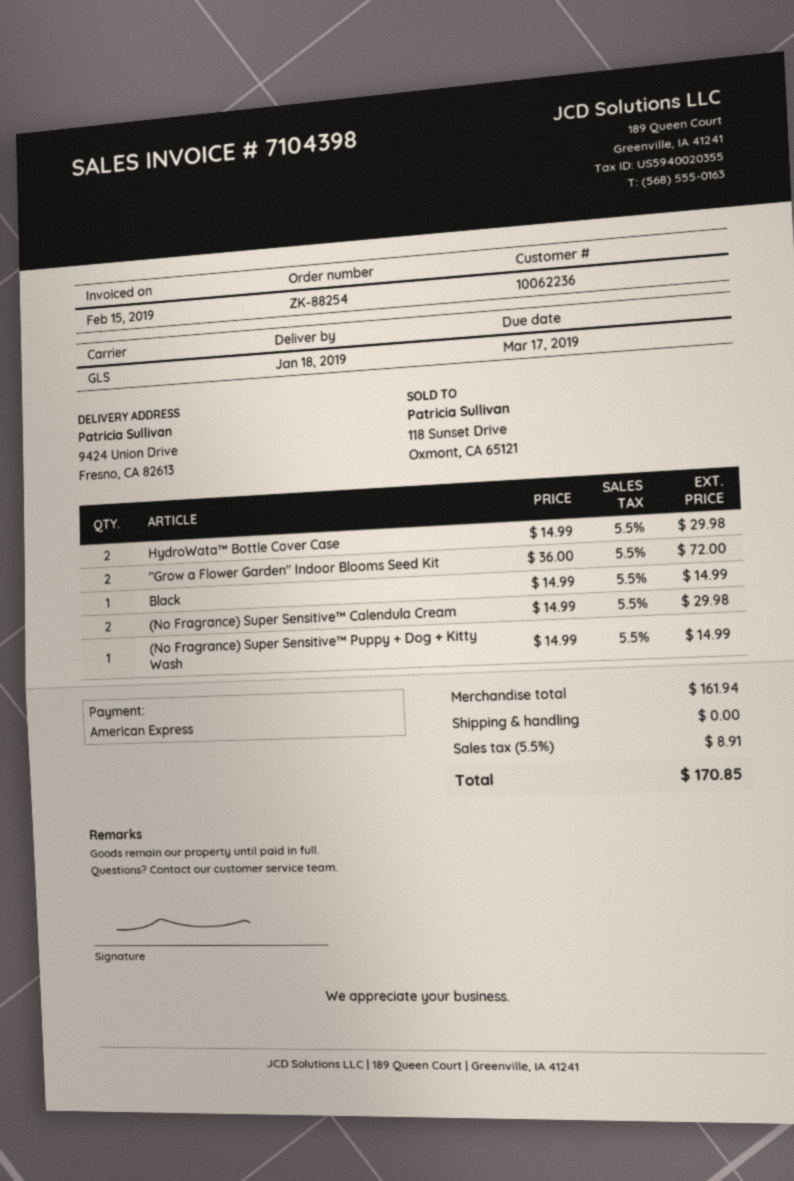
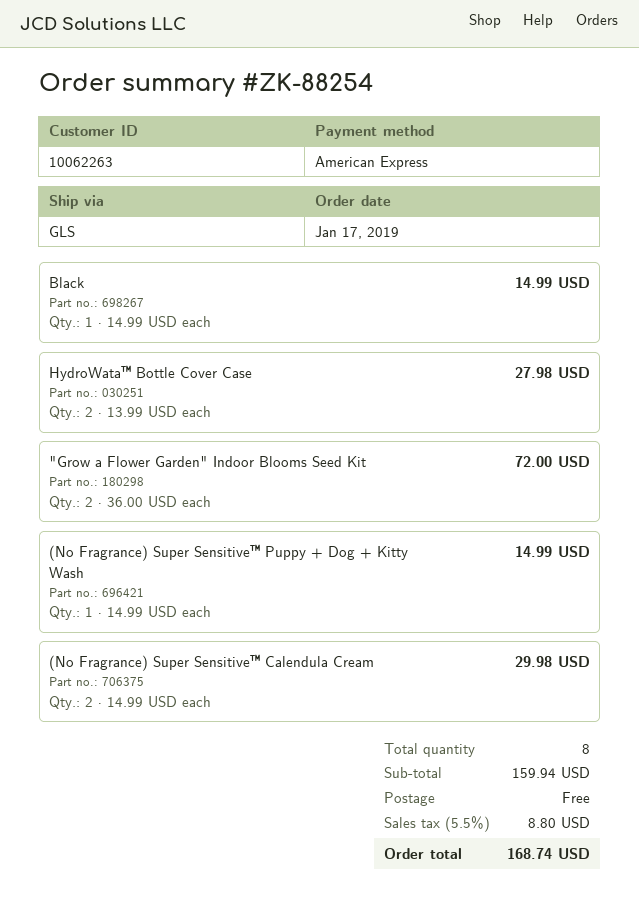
customer number: 10062236 -> 10062263
HydroWata™ Bottle Cover Case: 2 x 14.99 = 29.98 -> 2 x 13.99 = 27.98
subtotal: 161.94 -> 159.94
tax: 5.5% = 8.91 -> 5.5% = 8.80
total: 170.85 -> 168.74

